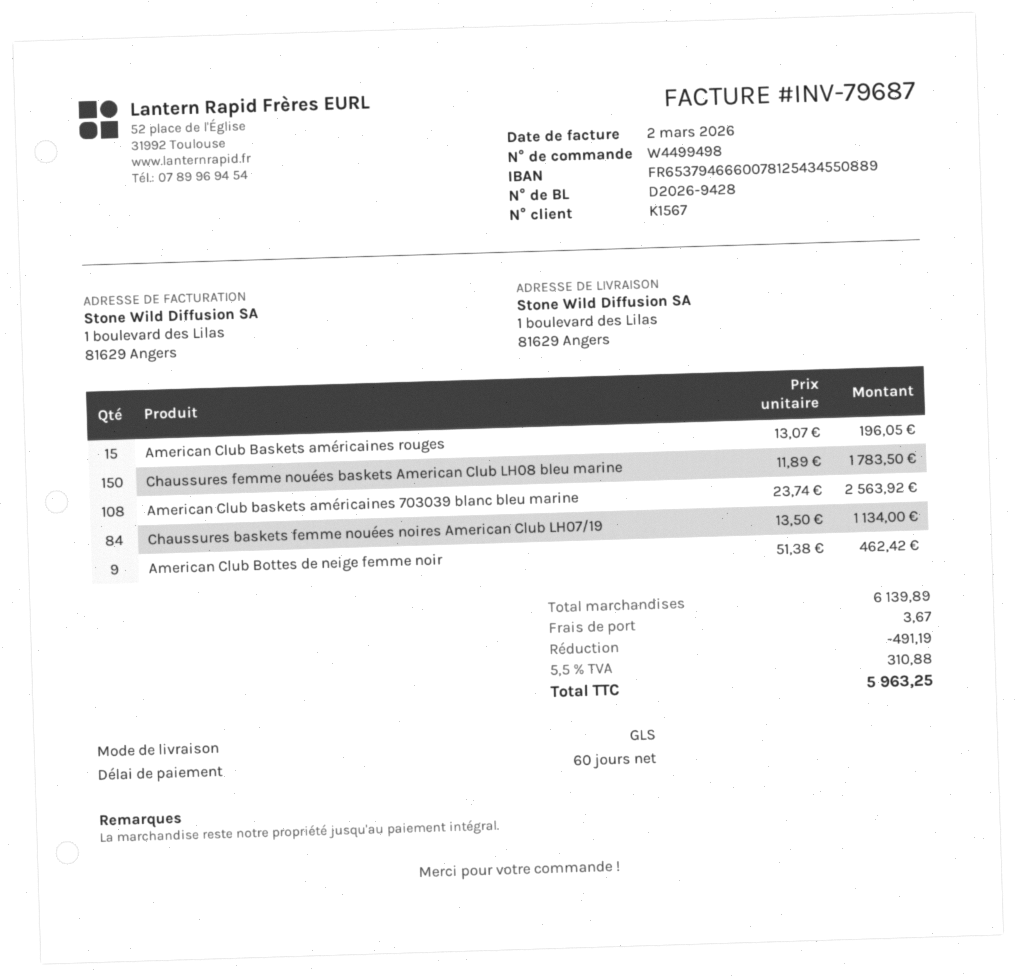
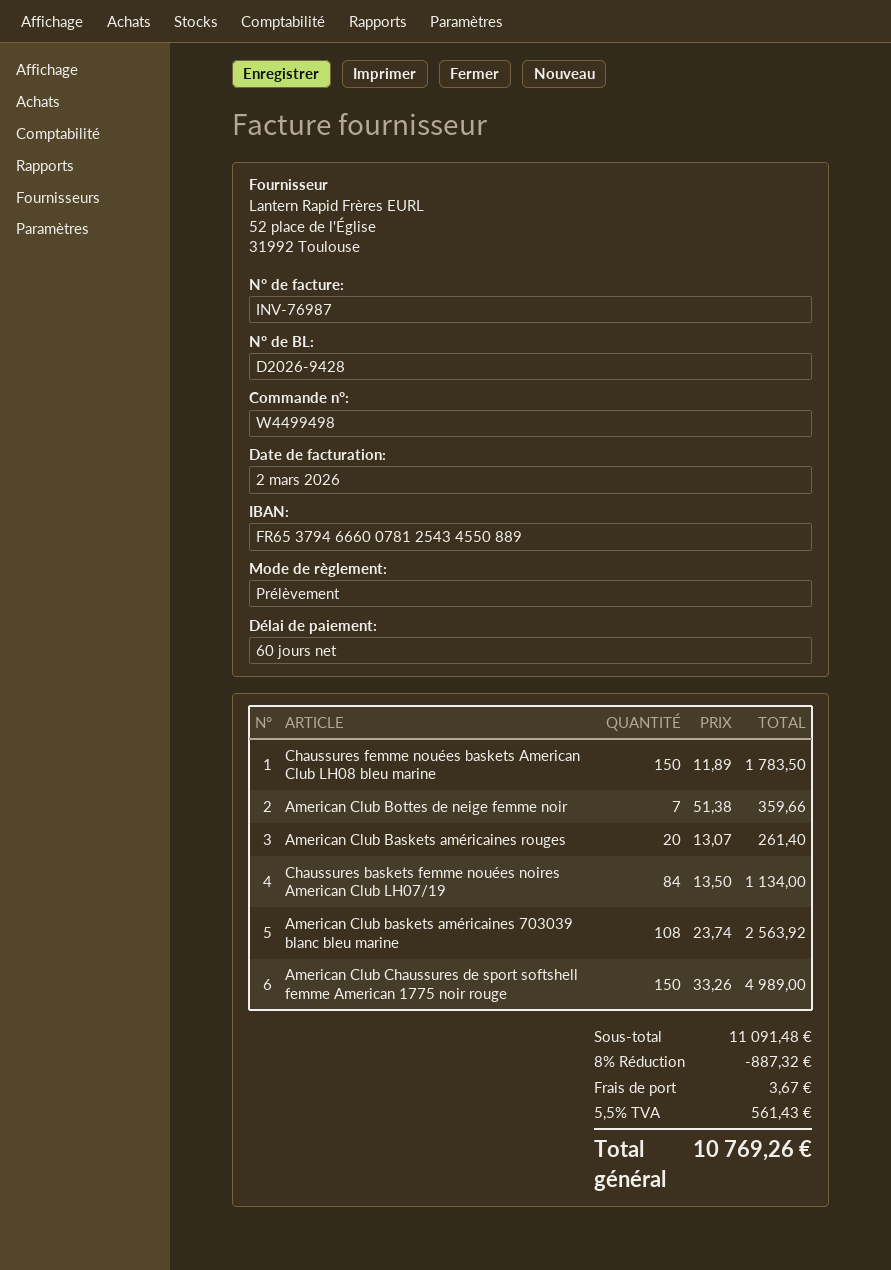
invoice number: INV-79687 -> INV-76987
American Club Baskets américaines rouges: 15 x 13.07 = 196.05 -> 20 x 13.07 = 261.40
American Club Bottes de neige femme noir: 9 x 51.38 = 462.42 -> 7 x 51.38 = 359.66
American Club Chaussures de sport softshell femme American 1775 noir rouge: none -> 150 x 33.26 = 4989.00
subtotal: 6139.89 -> 11091.48
discount: 491.19 -> 887.32
tax: 5.5% = 310.88 -> 5.5% = 561.43
total: 5963.25 -> 10769.26

